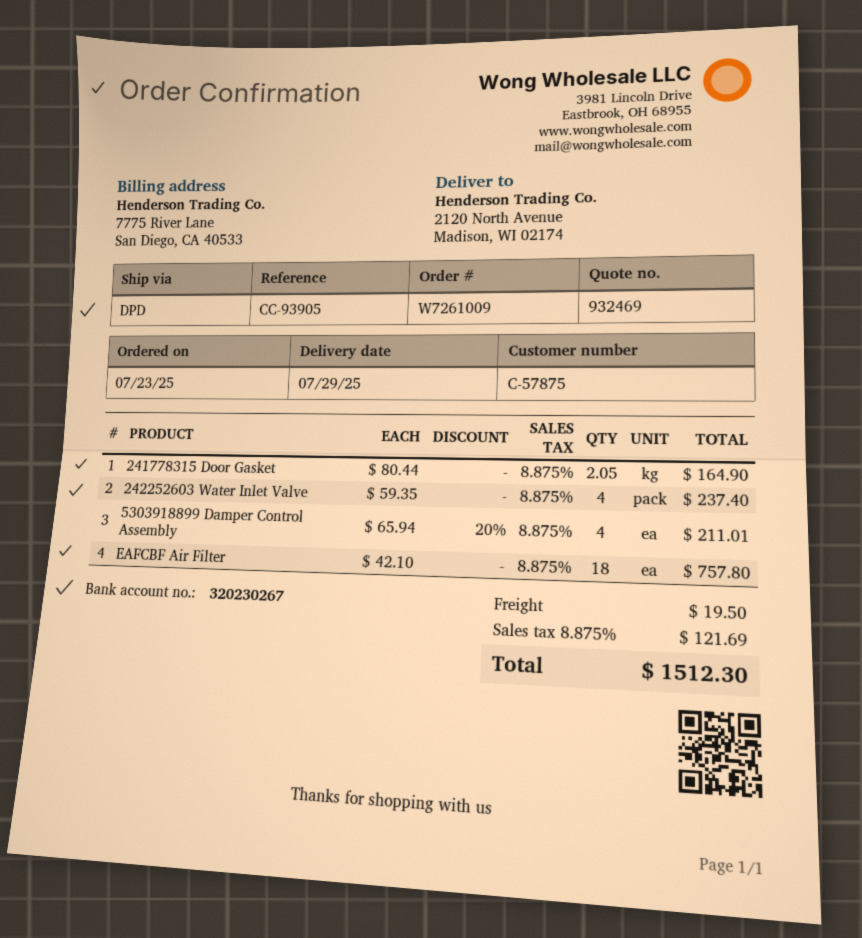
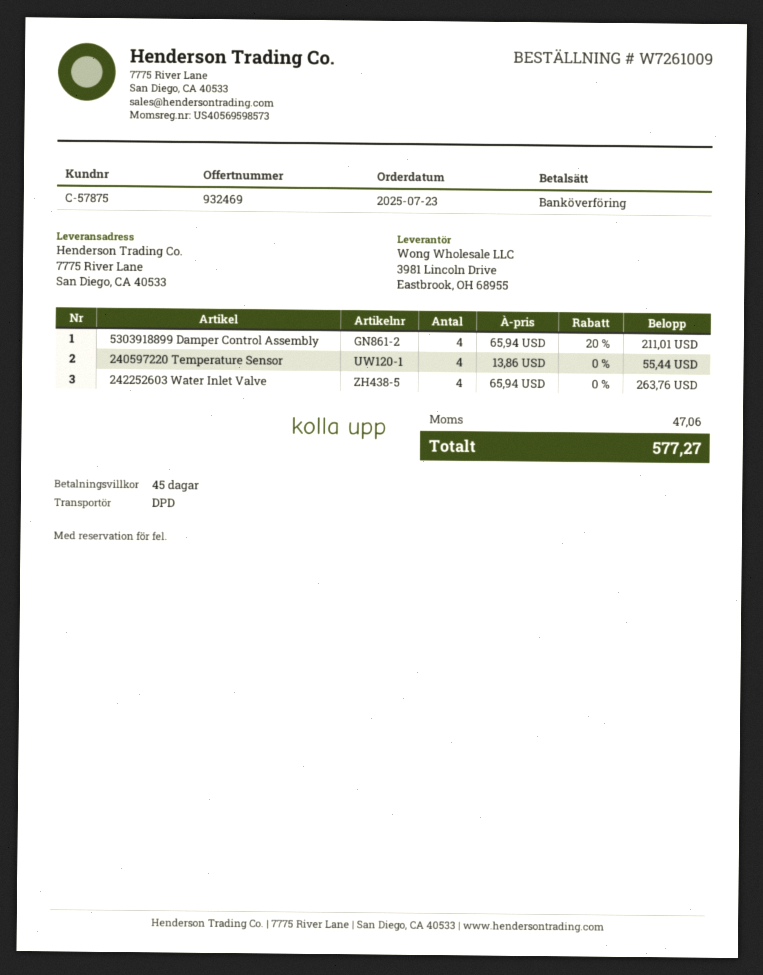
ship to: 2120 North Avenue, Madison, WI 02174 -> 7775 River Lane, San Diego, CA 40533
241778315 Door Gasket: 2.05 x 80.44 = 164.90 -> none
242252603 Water Inlet Valve: 4 x 59.35 = 237.40 -> 4 x 65.94 = 263.76
EAFCBF Air Filter: 18 x 42.10 = 757.80 -> none
240597220 Temperature Sensor: none -> 4 x 13.86 = 55.44
shipping: 19.50 -> none
tax: 121.69 -> 47.06
total: 1512.30 -> 577.27

